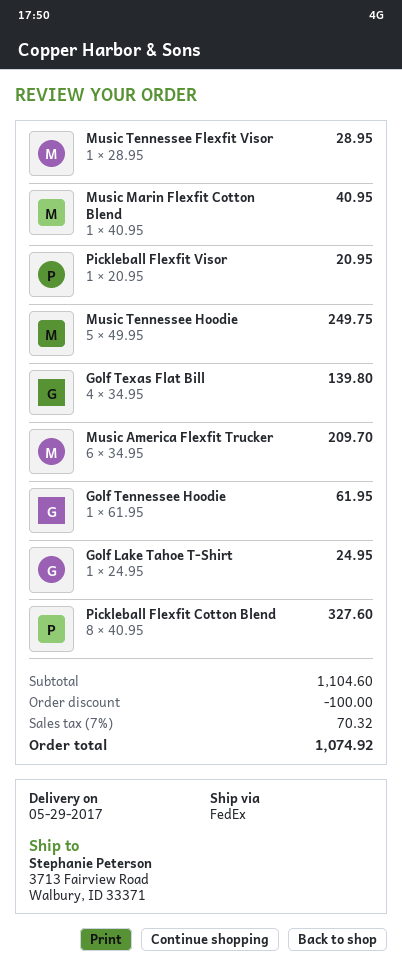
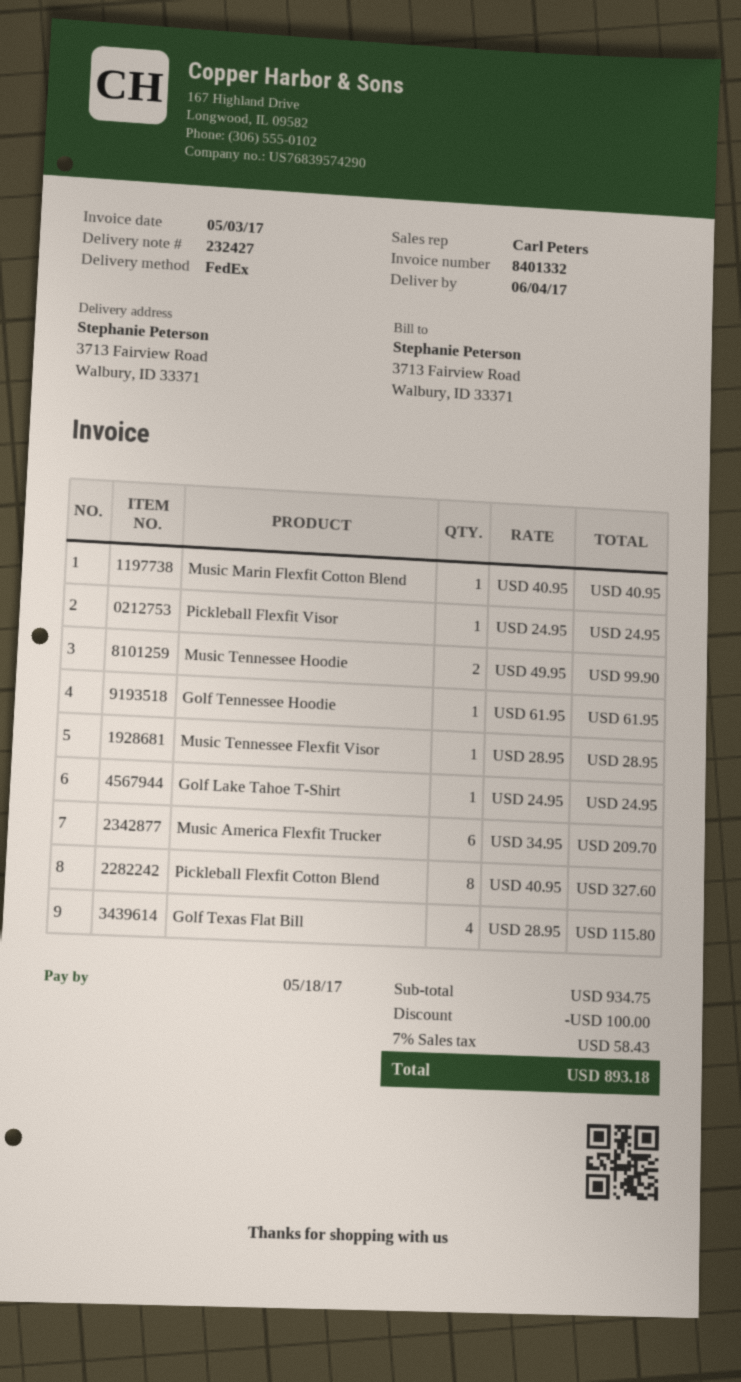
delivery date: 2017-05-29 -> 2017-06-04
Pickleball Flexfit Visor: 1 x 20.95 = 20.95 -> 1 x 24.95 = 24.95
Music Tennessee Hoodie: 5 x 49.95 = 249.75 -> 2 x 49.95 = 99.90
Golf Texas Flat Bill: 4 x 34.95 = 139.80 -> 4 x 28.95 = 115.80
subtotal: 1104.60 -> 934.75
tax: 7% = 70.32 -> 7% = 58.43
total: 1074.92 -> 893.18

